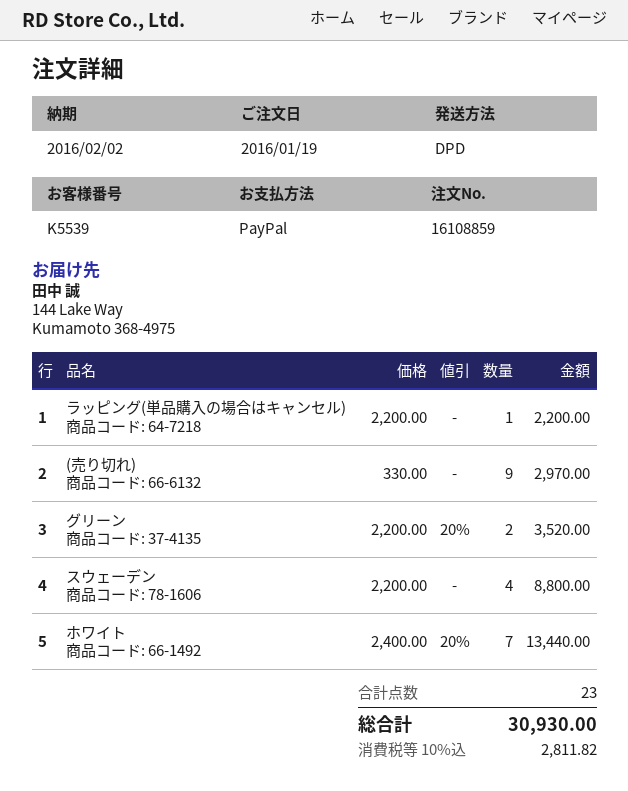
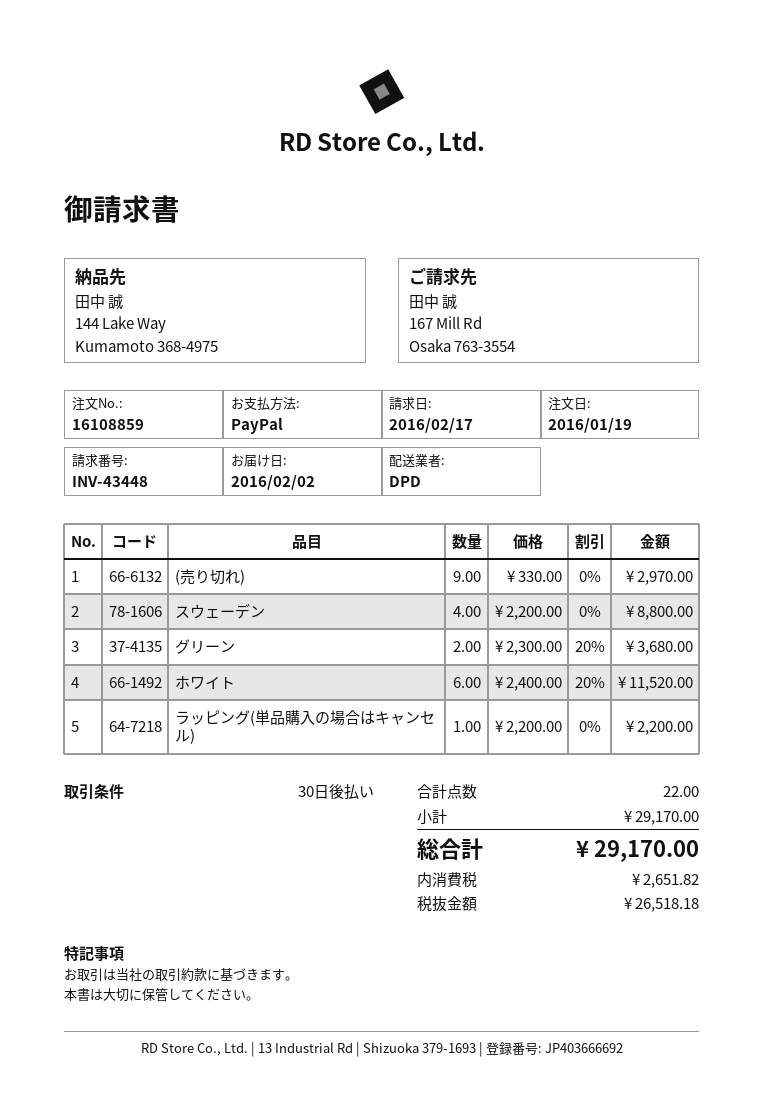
グリーン: 2 x 2200.00 - 20% = 3520.00 -> 2 x 2300.00 - 20% = 3680.00
ホワイト: 7 x 2400.00 - 20% = 13440.00 -> 6 x 2400.00 - 20% = 11520.00
total quantity: 23 -> 22
tax: 2811.82 -> 2651.82
total: 30930.00 -> 29170.00

